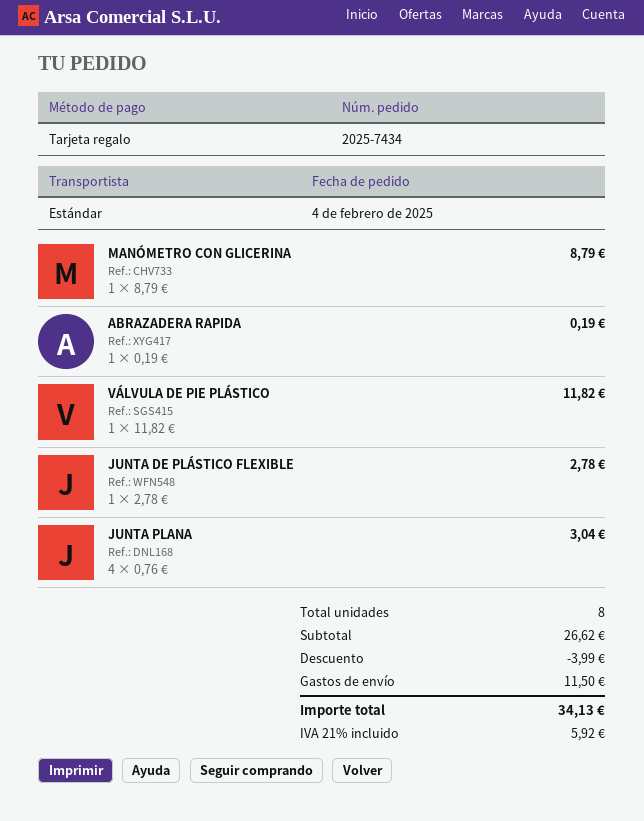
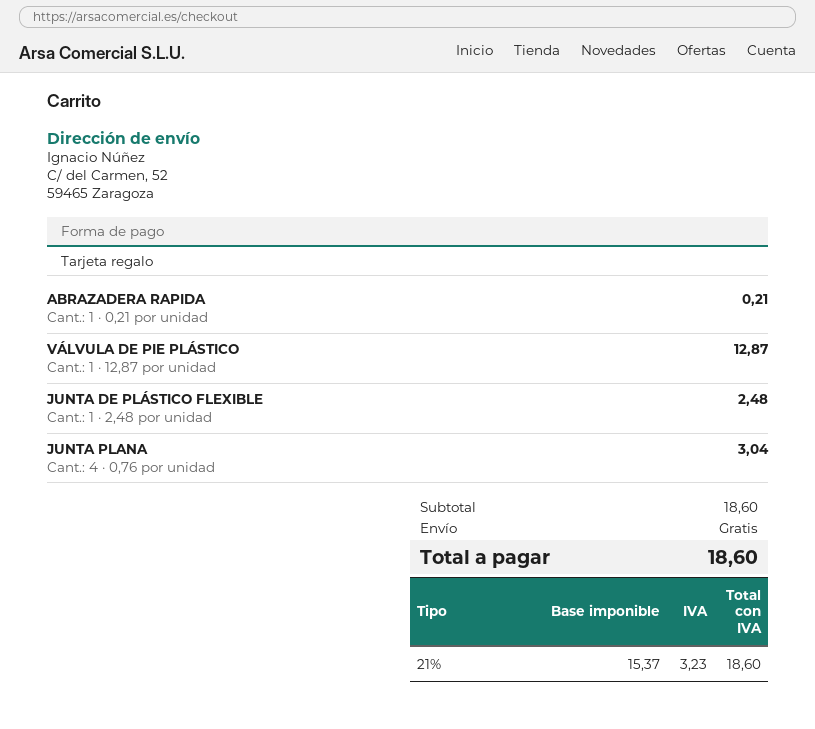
MANÓMETRO CON GLICERINA: 1 x 8.79 = 8.79 -> none
ABRAZADERA RAPIDA: 1 x 0.19 = 0.19 -> 1 x 0.21 = 0.21
VÁLVULA DE PIE PLÁSTICO: 1 x 11.82 = 11.82 -> 1 x 12.87 = 12.87
JUNTA DE PLÁSTICO FLEXIBLE: 1 x 2.78 = 2.78 -> 1 x 2.48 = 2.48
subtotal: 26.62 -> 18.60
discount: 3.99 -> none
shipping: 11.50 -> 0.00
tax: 21% = 5.92 -> 21% = 3.23
total: 34.13 -> 18.60

